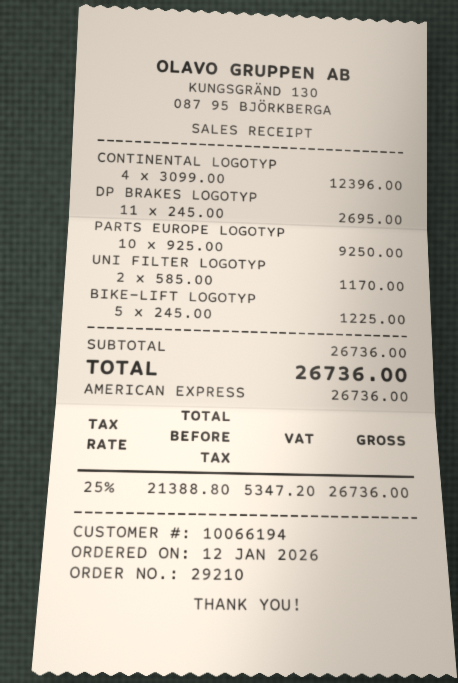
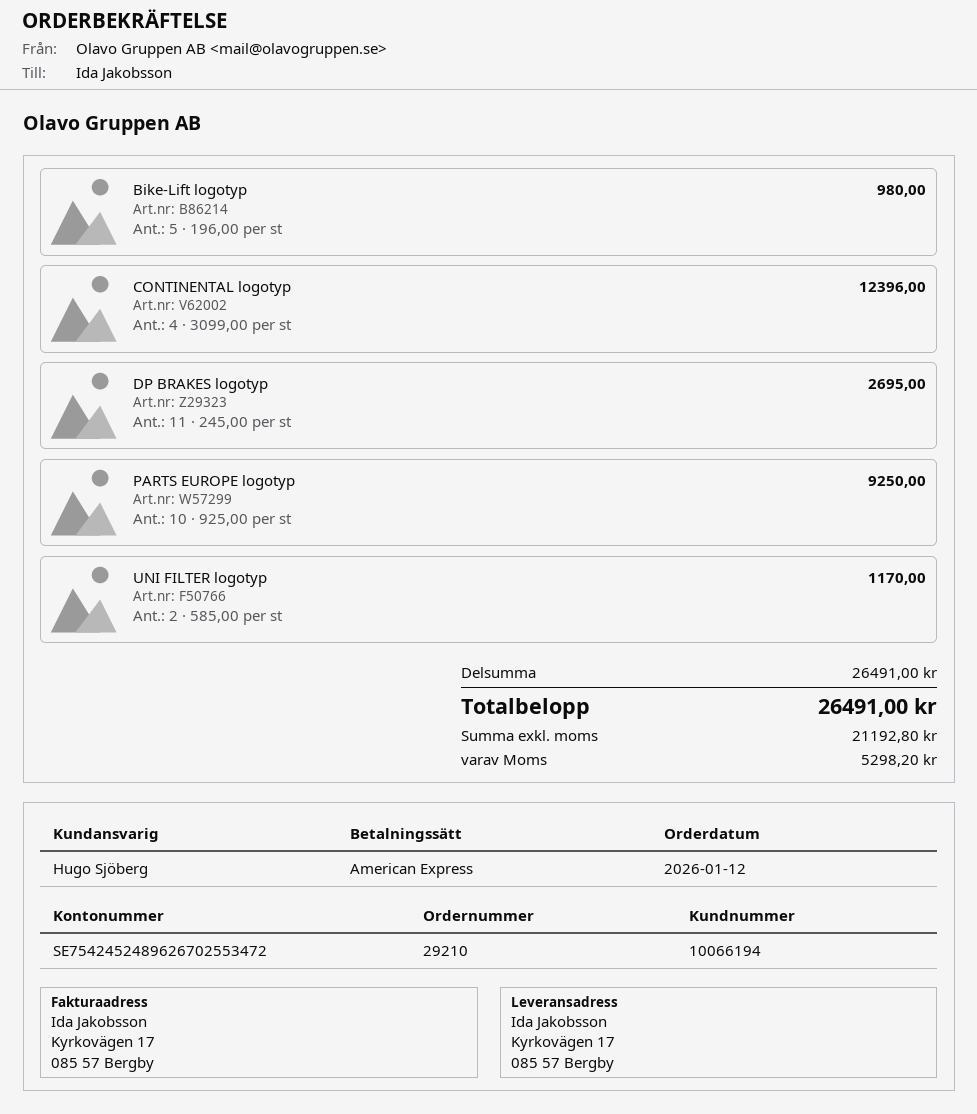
BIKE-LIFT LOGOTYP: 5 x 245.00 = 1225.00 -> 5 x 196.00 = 980.00
subtotal: 26736.00 -> 26491.00
net: 21388.80 -> 21192.80
tax: 5347.20 -> 5298.20
total: 26736.00 -> 26491.00

